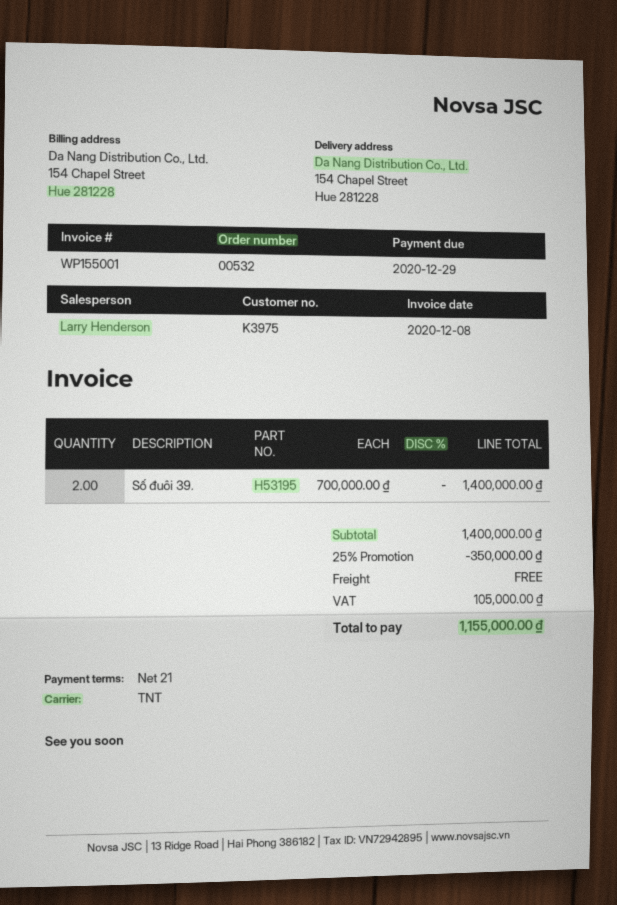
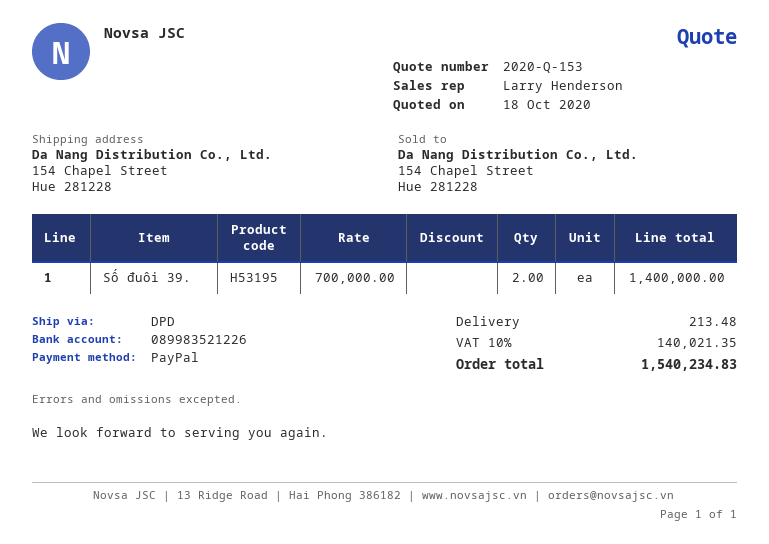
shipping method: TNT -> DPD
discount: 25% = 350000.00 -> none
shipping: 0.00 -> 213.48
tax: 105000.00 -> 140021.35
total: 1155000.00 -> 1540234.83

